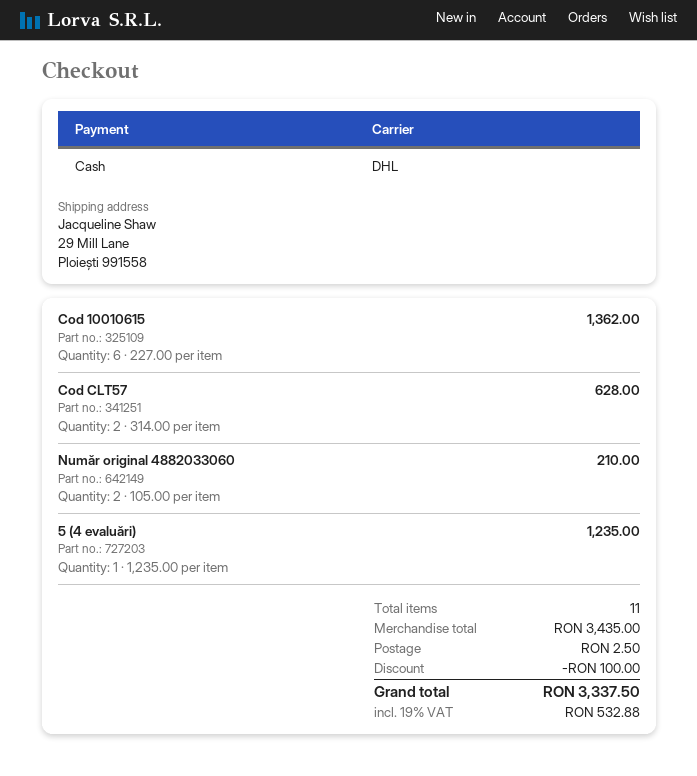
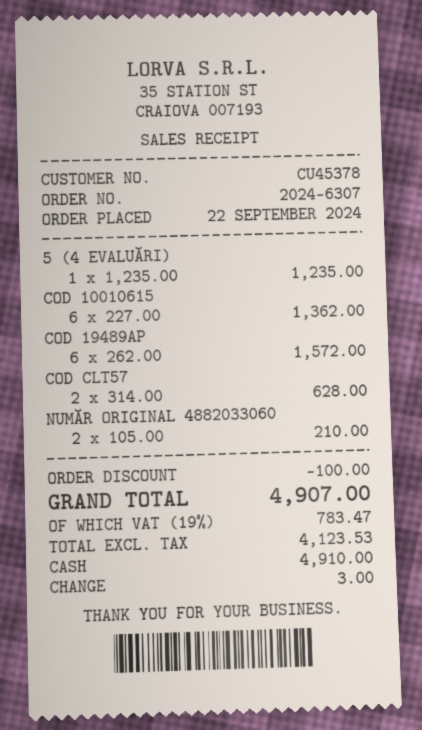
COD 19489AP: none -> 6 x 262.00 = 1572.00
shipping: 2.50 -> none
tax: 19% = 532.88 -> 19% = 783.47
total: 3337.50 -> 4907.00

